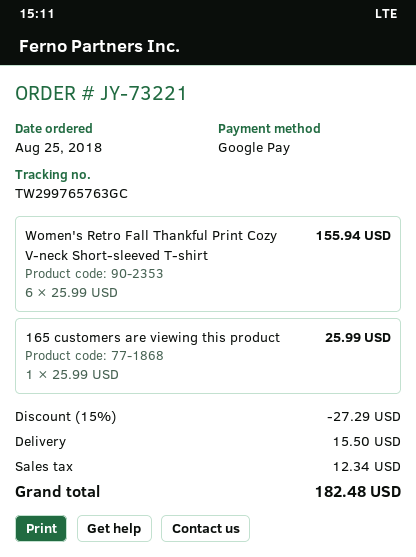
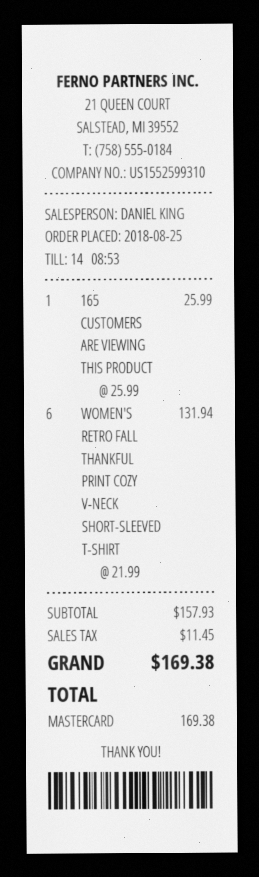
payment method: Google Pay -> Mastercard
Women's Retro Fall Thankful Print Cozy V-neck Short-sleeved T-shirt: 6 x 25.99 = 155.94 -> 6 x 21.99 = 131.94
discount: 15% = 27.29 -> none
shipping: 15.50 -> none
tax: 12.34 -> 11.45
total: 182.48 -> 169.38

